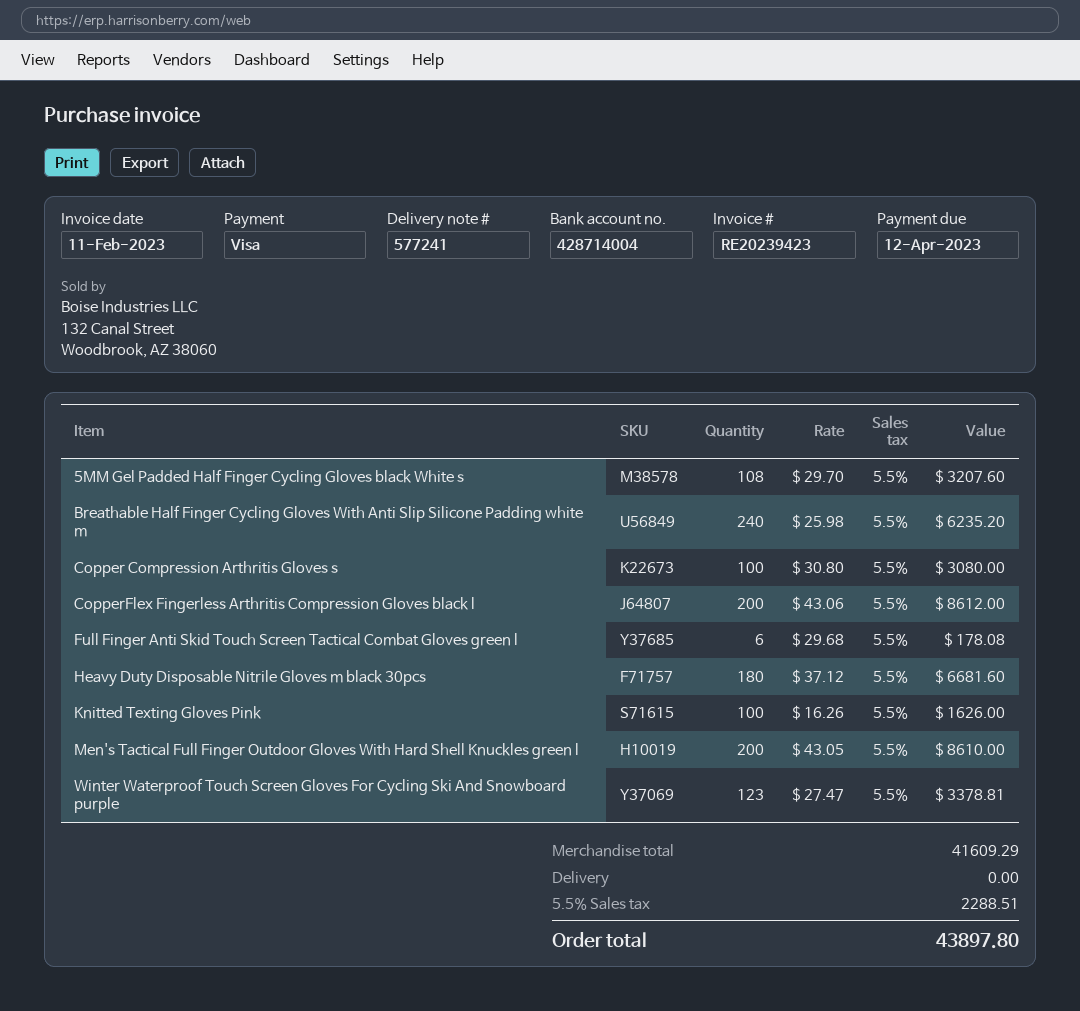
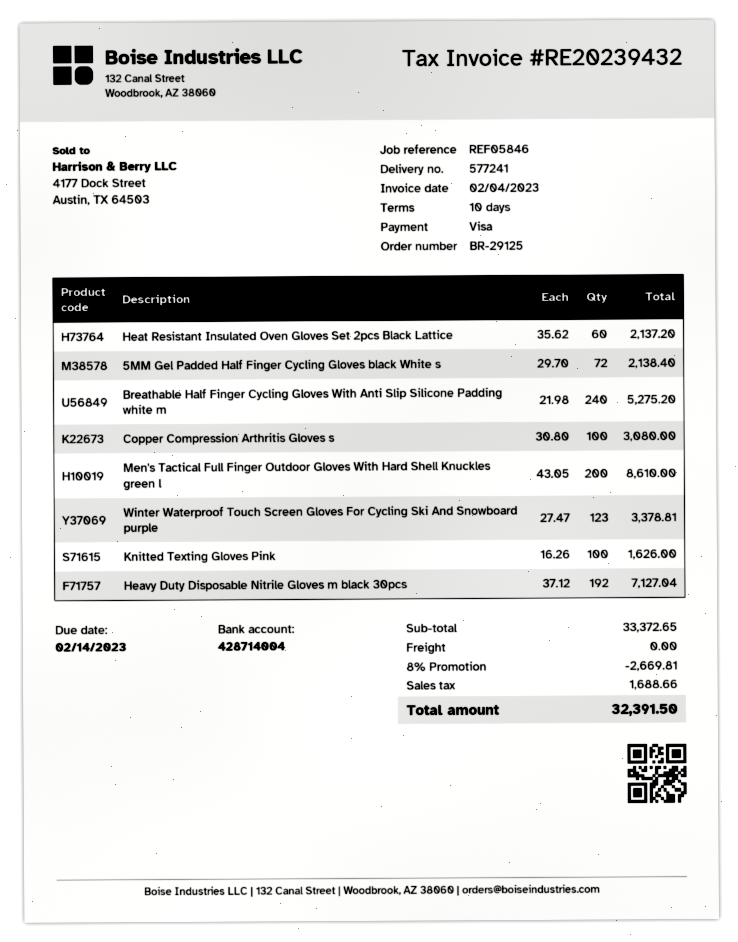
invoice number: RE20239423 -> RE20239432
invoice date: 2023-02-11 -> 2023-02-04
due date: 2023-04-12 -> 2023-02-14
5MM Gel Padded Half Finger Cycling Gloves black White s: 108 x 29.70 = 3207.60 -> 72 x 29.70 = 2138.40
Breathable Half Finger Cycling Gloves With Anti Slip Silicone Padding white m: 240 x 25.98 = 6235.20 -> 240 x 21.98 = 5275.20
CopperFlex Fingerless Arthritis Compression Gloves black l: 200 x 43.06 = 8612.00 -> none
Full Finger Anti Skid Touch Screen Tactical Combat Gloves green l: 6 x 29.68 = 178.08 -> none
Heavy Duty Disposable Nitrile Gloves m black 30pcs: 180 x 37.12 = 6681.60 -> 192 x 37.12 = 7127.04
Heat Resistant Insulated Oven Gloves Set 2pcs Black Lattice: none -> 60 x 35.62 = 2137.20
subtotal: 41609.29 -> 33372.65
discount: none -> 8% = 2669.81
tax: 2288.51 -> 1688.66
total: 43897.80 -> 32391.50

